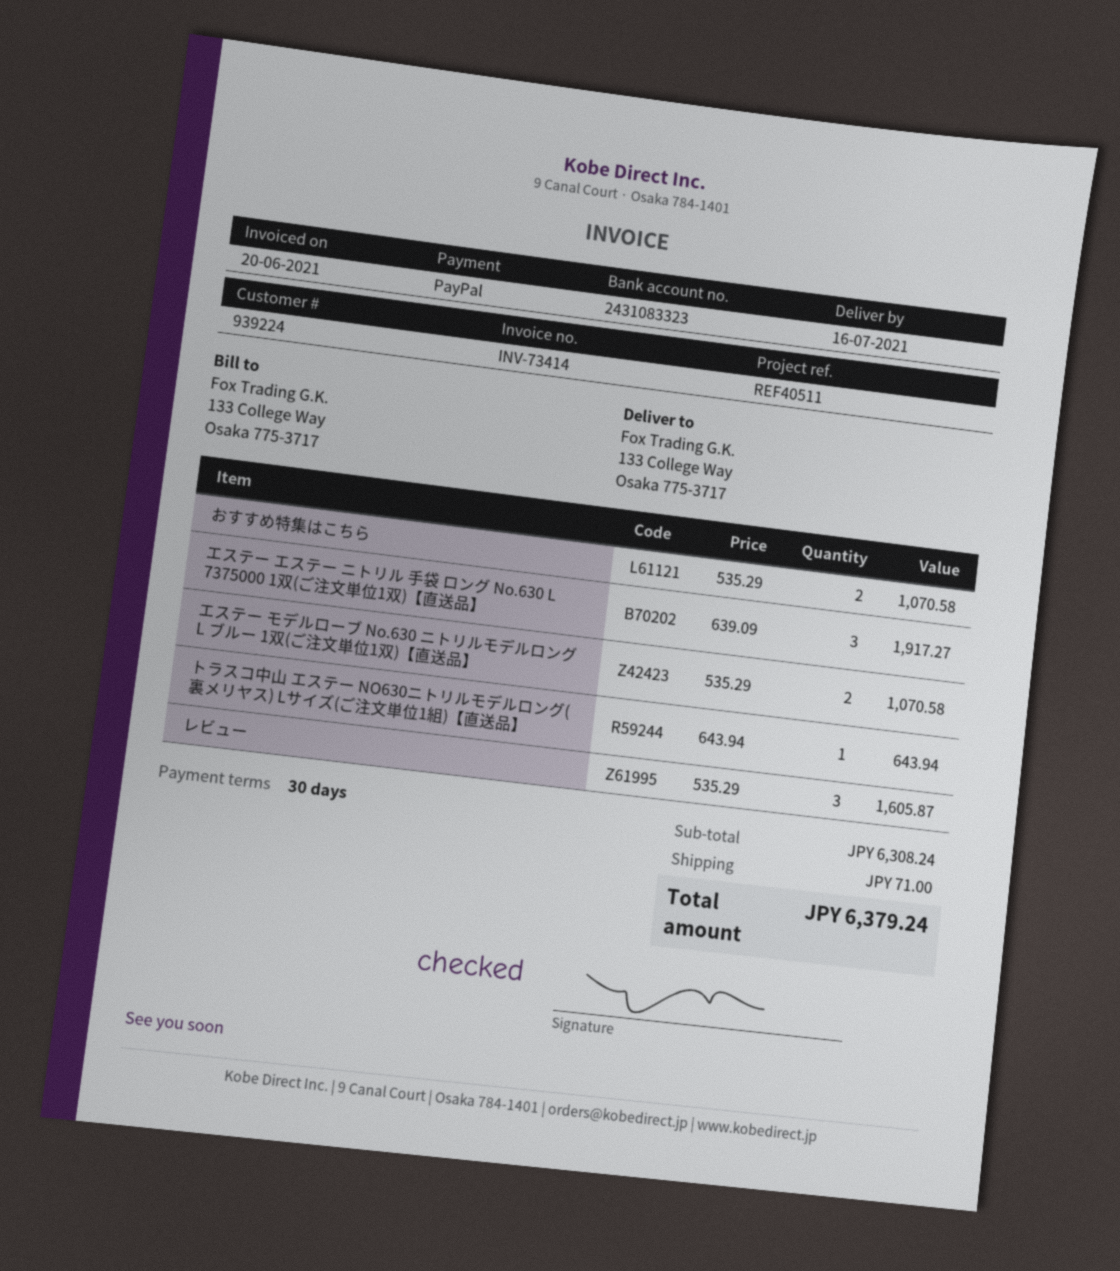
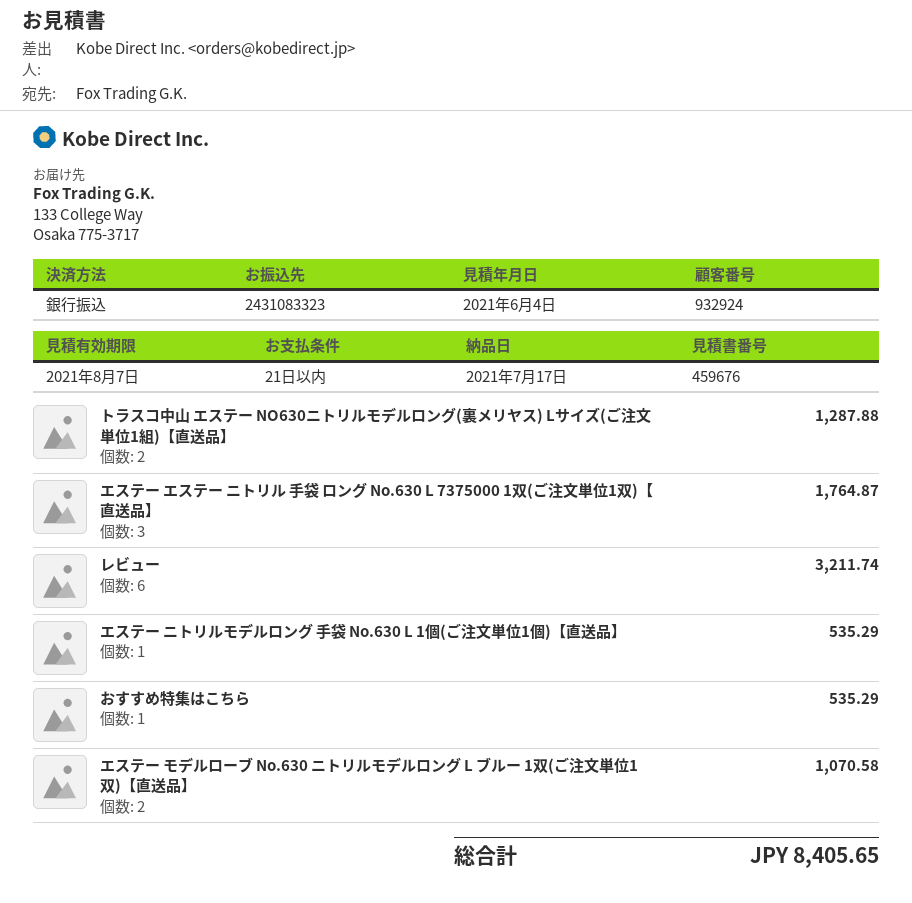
delivery date: 2021-07-16 -> 2021-07-17
payment terms: 30 days -> 21 days
customer number: 939224 -> 932924
payment method: PayPal -> bank transfer
おすすめ特集はこちら: 2 for 1070.58 -> 1 for 535.29
エステー エステー ニトリル 手袋 ロング No.630 L 7375000 1双(ご注文単位1双)【直送品】: 3 for 1917.27 -> 3 for 1764.87
トラスコ中山 エステー NO630ニトリルモデルロング(裏メリヤス) Lサイズ(ご注文単位1組)【直送品】: 1 for 643.94 -> 2 for 1287.88
レビュー: 3 for 1605.87 -> 6 for 3211.74
エステー ニトリルモデルロング 手袋 No.630 L 1個(ご注文単位1個)【直送品】: none -> 1 for 535.29
shipping: 71.00 -> none
total: 6379.24 -> 8405.65

